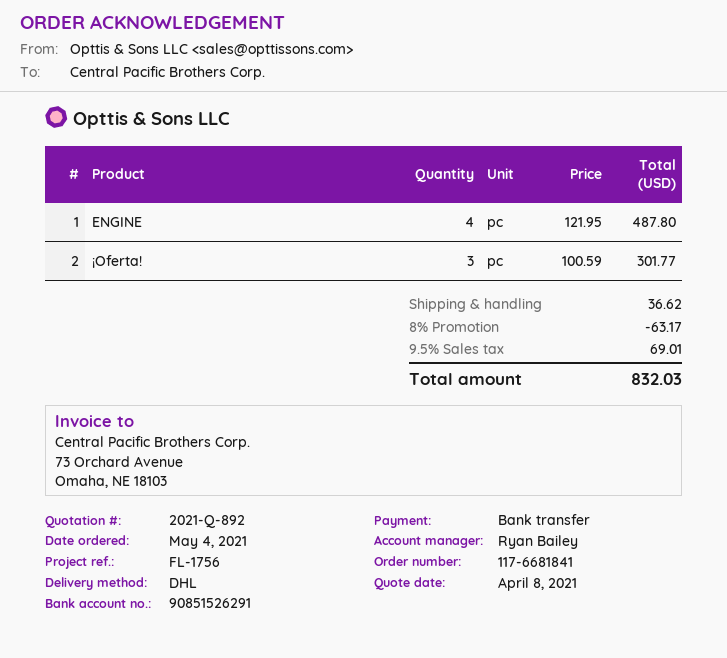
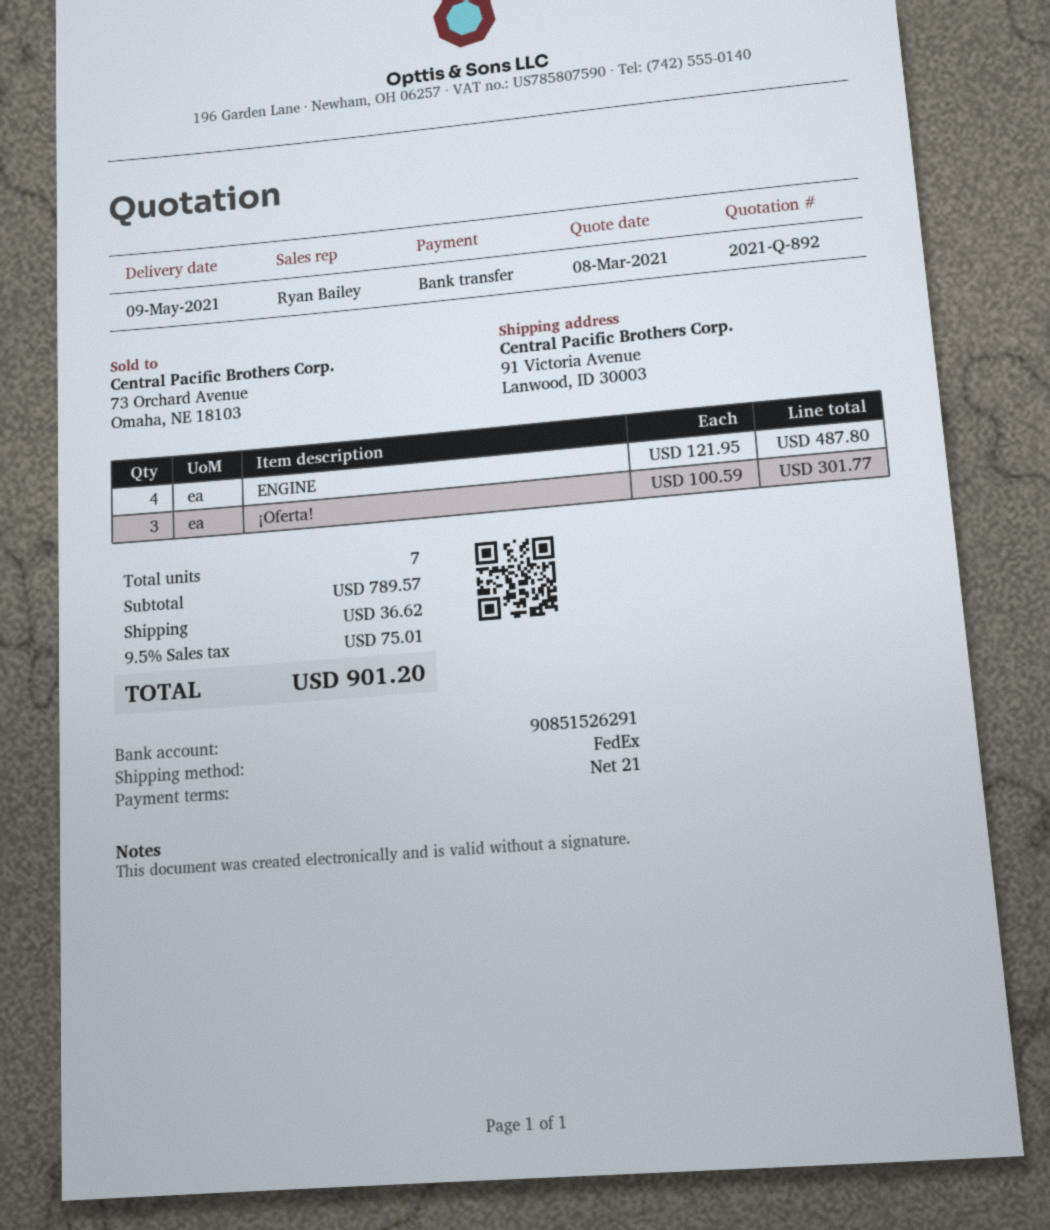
quote date: 2021-04-08 -> 2021-03-08
shipping method: DHL -> FedEx
discount: 8% = 63.17 -> none
tax: 9.5% = 69.01 -> 9.5% = 75.01
total: 832.03 -> 901.20

